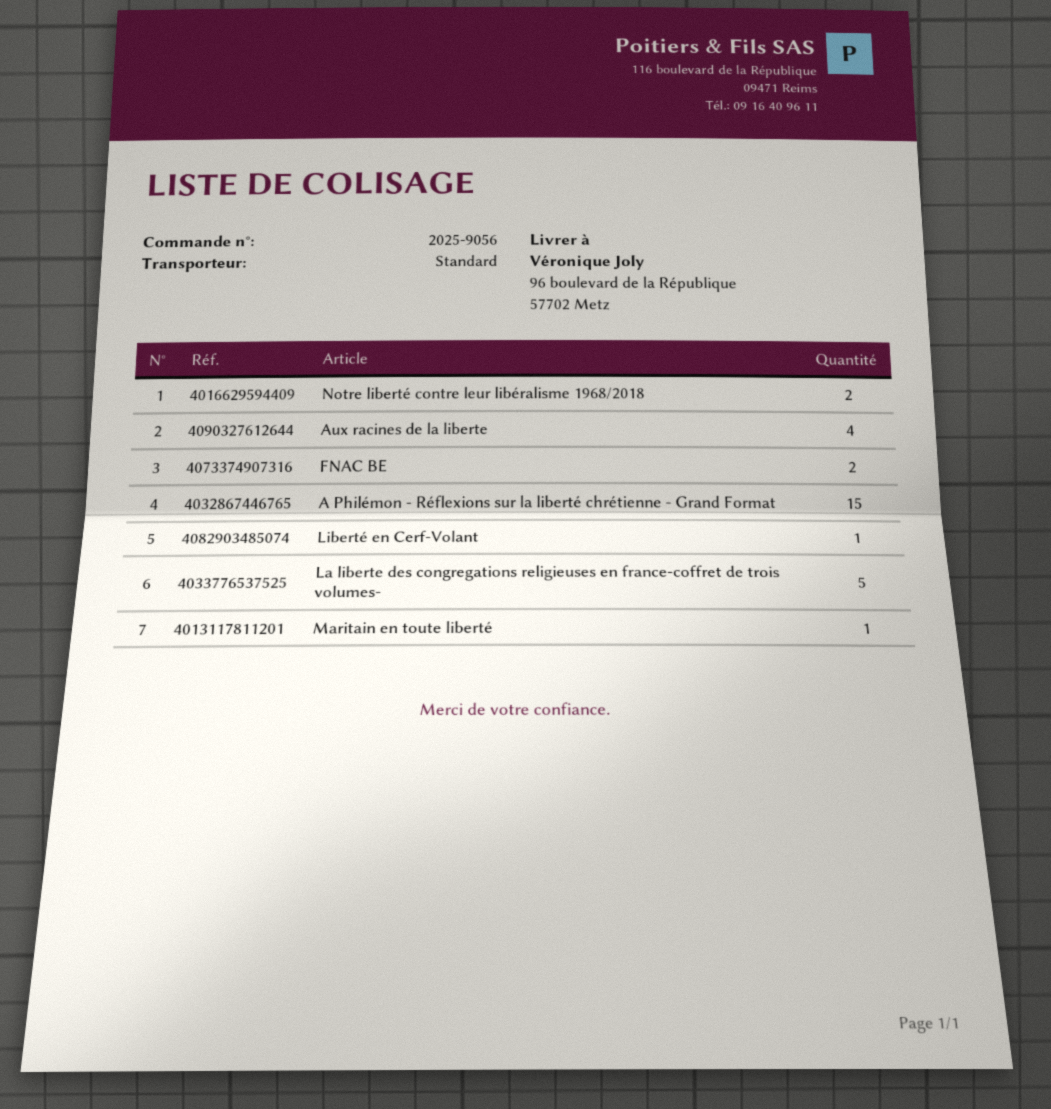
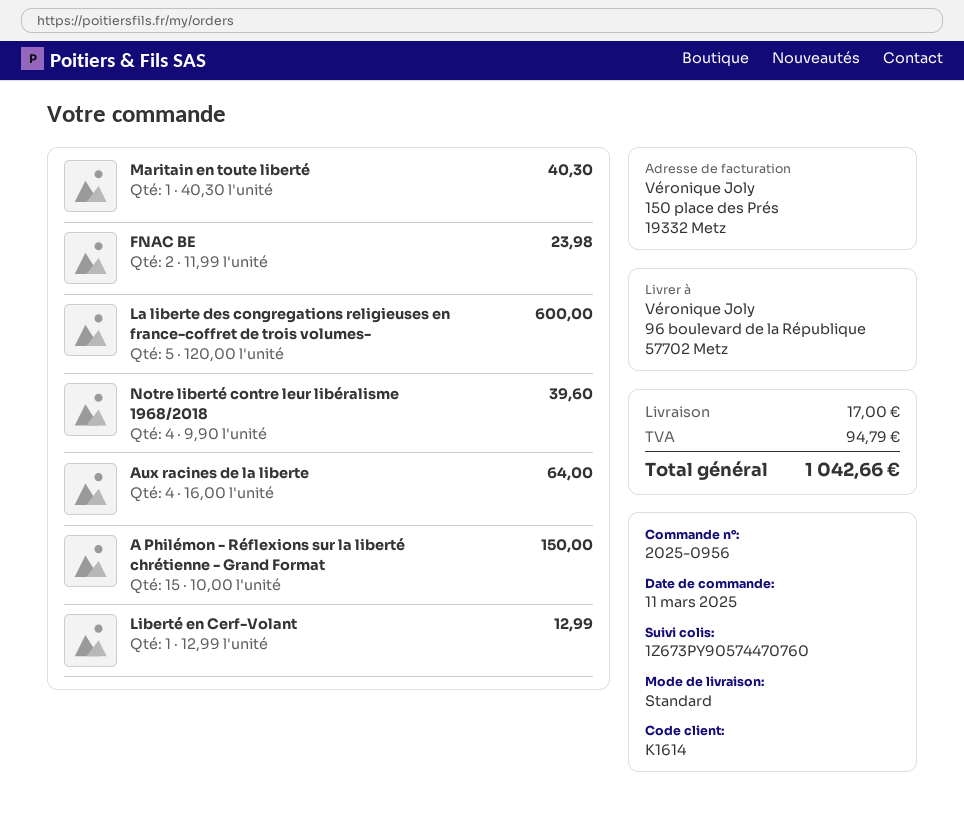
order number: 2025-9056 -> 2025-0956
Notre liberté contre leur libéralisme 1968/2018: 2 -> 4

